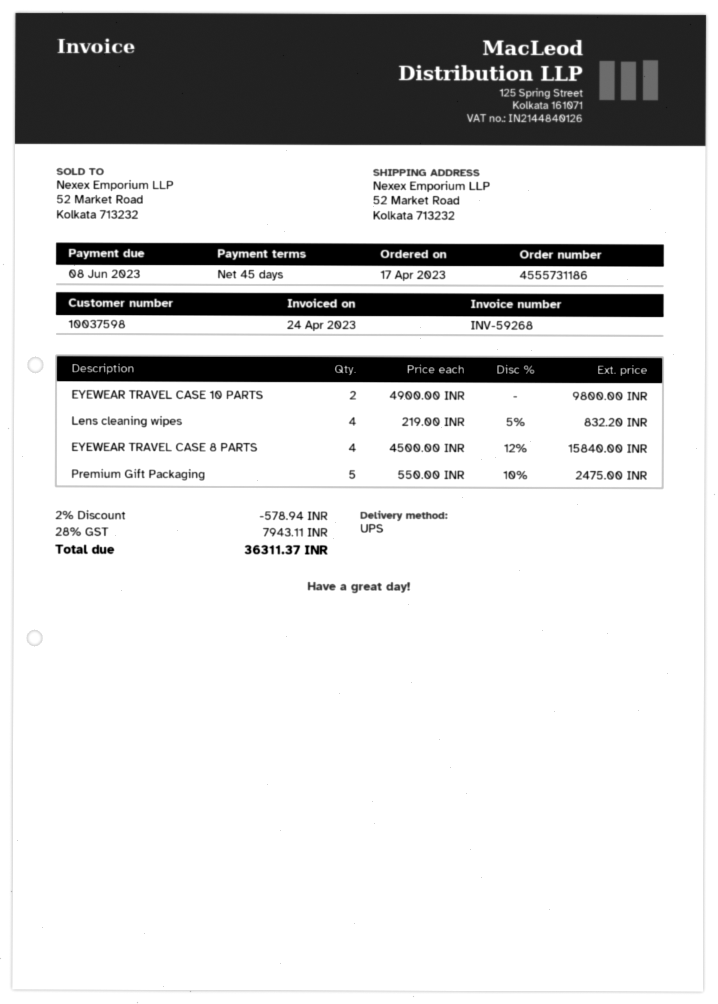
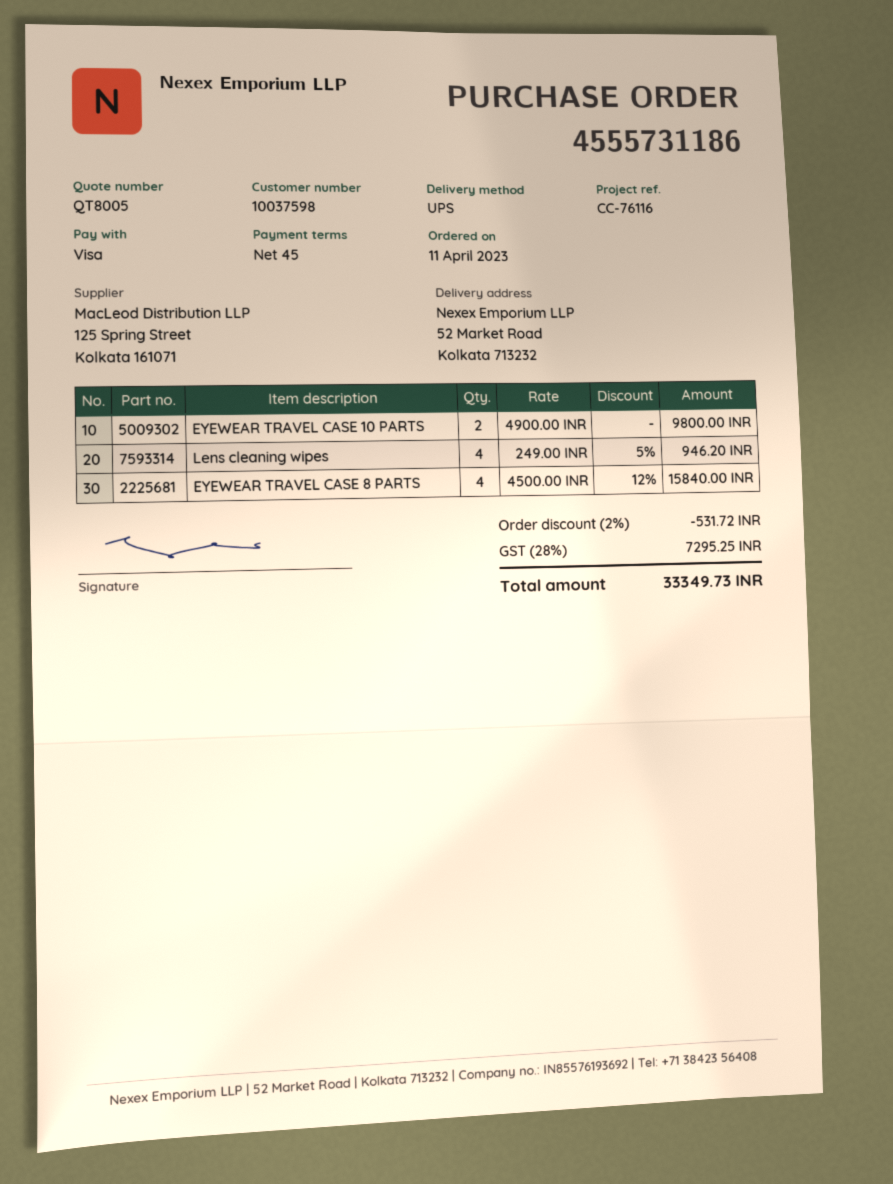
order date: 2023-04-17 -> 2023-04-11
Lens cleaning wipes: 4 x 219.00 - 5% = 832.20 -> 4 x 249.00 - 5% = 946.20
Premium Gift Packaging: 5 x 550.00 - 10% = 2475.00 -> none
discount: 2% = 578.94 -> 2% = 531.72
tax: 28% = 7943.11 -> 28% = 7295.25
total: 36311.37 -> 33349.73

